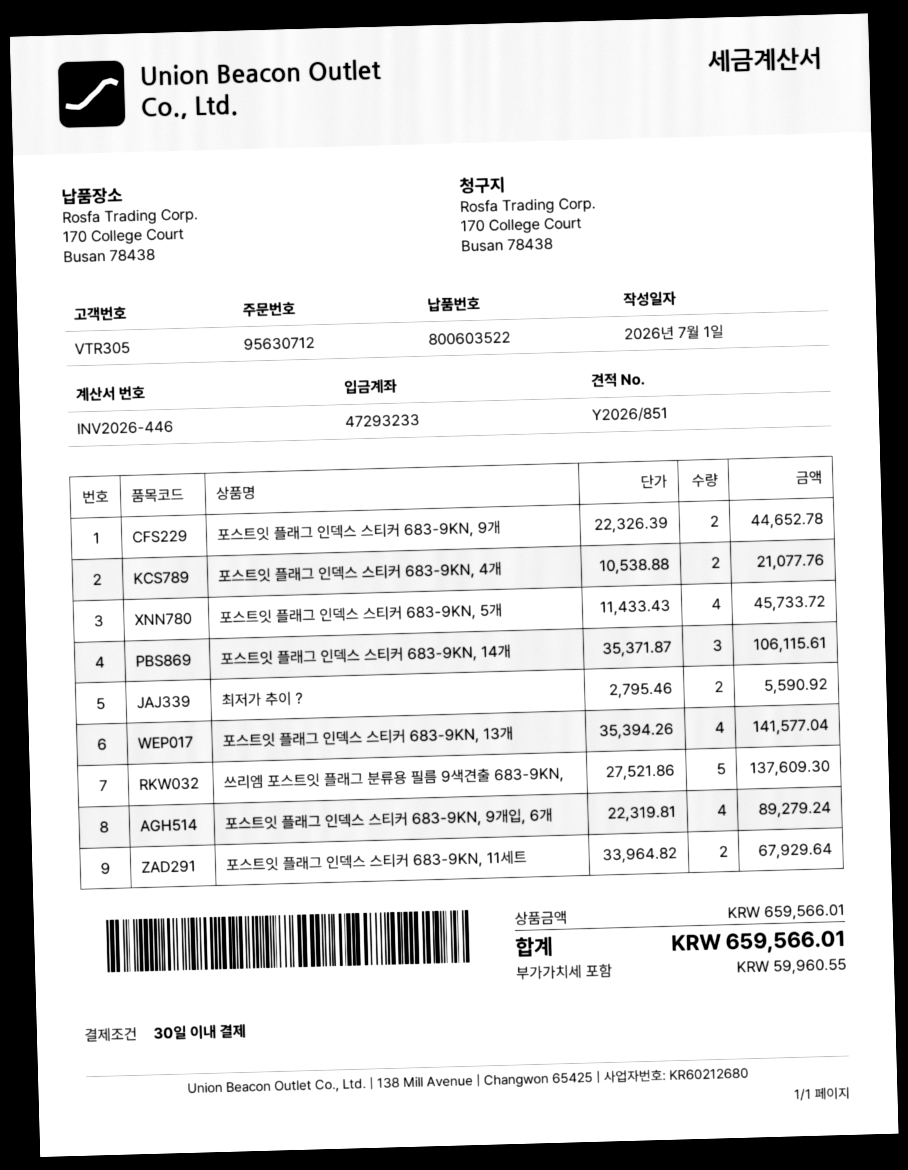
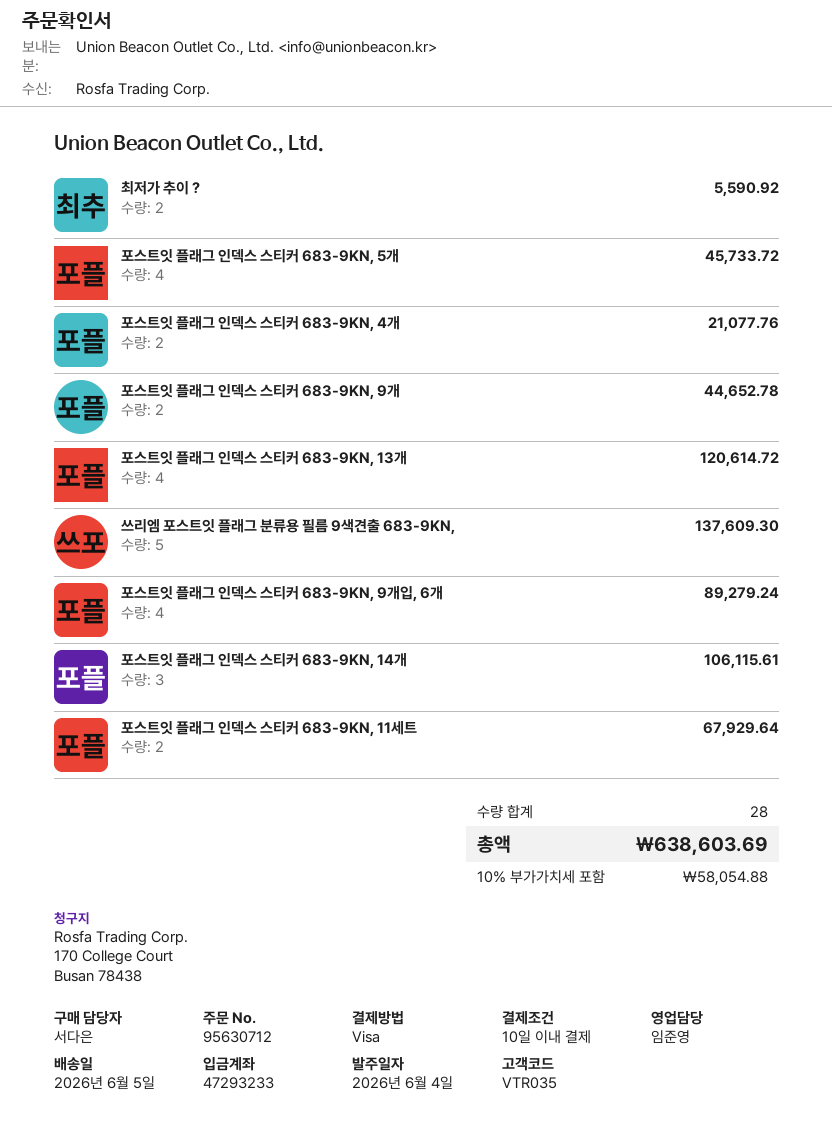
payment terms: 30 days -> 10 days
customer number: VTR305 -> VTR035
포스트잇 플래그 인덱스 스티커 683-9KN, 13개: 4 for 141577.04 -> 4 for 120614.72
tax: 59960.55 -> 58054.88
total: 659566.01 -> 638603.69

